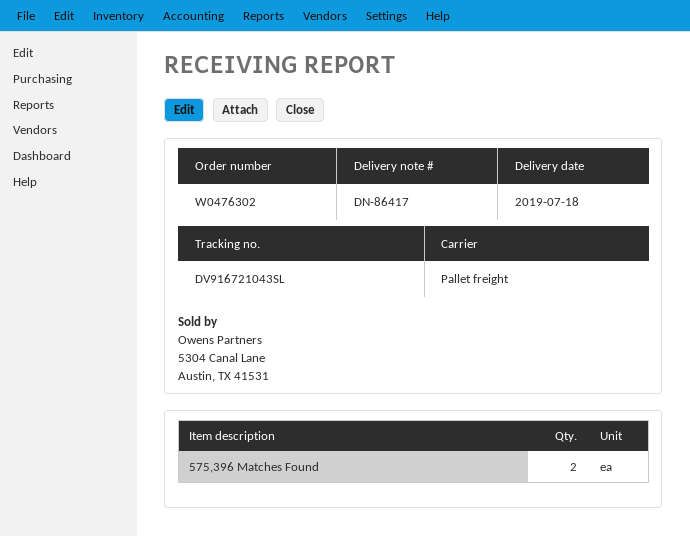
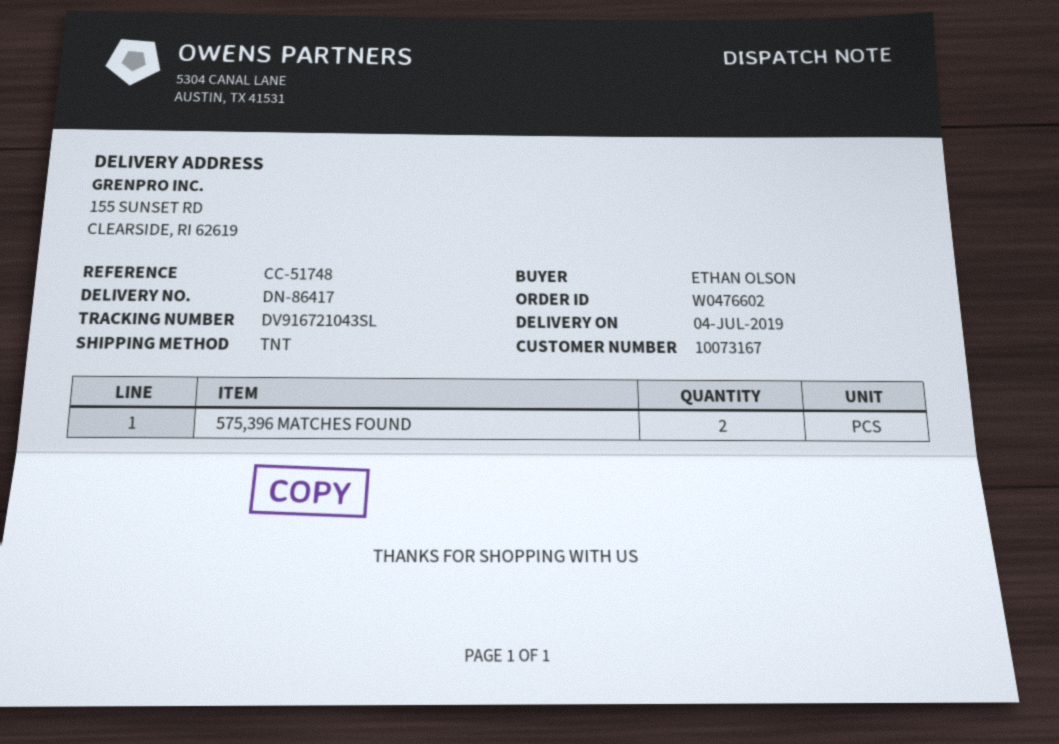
order number: W0476302 -> W0476602
delivery date: 2019-07-18 -> 2019-07-04
shipping method: pallet freight -> TNT

